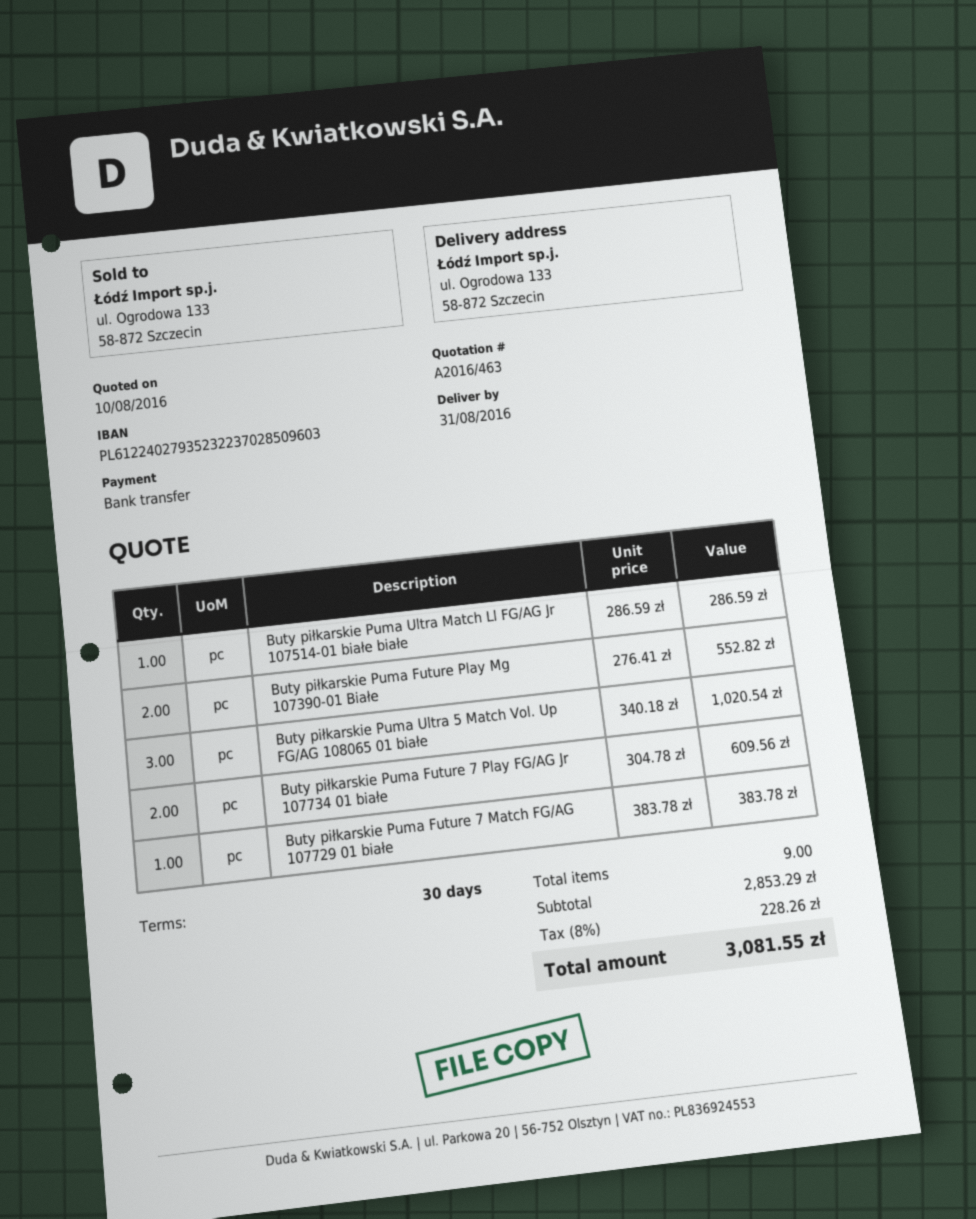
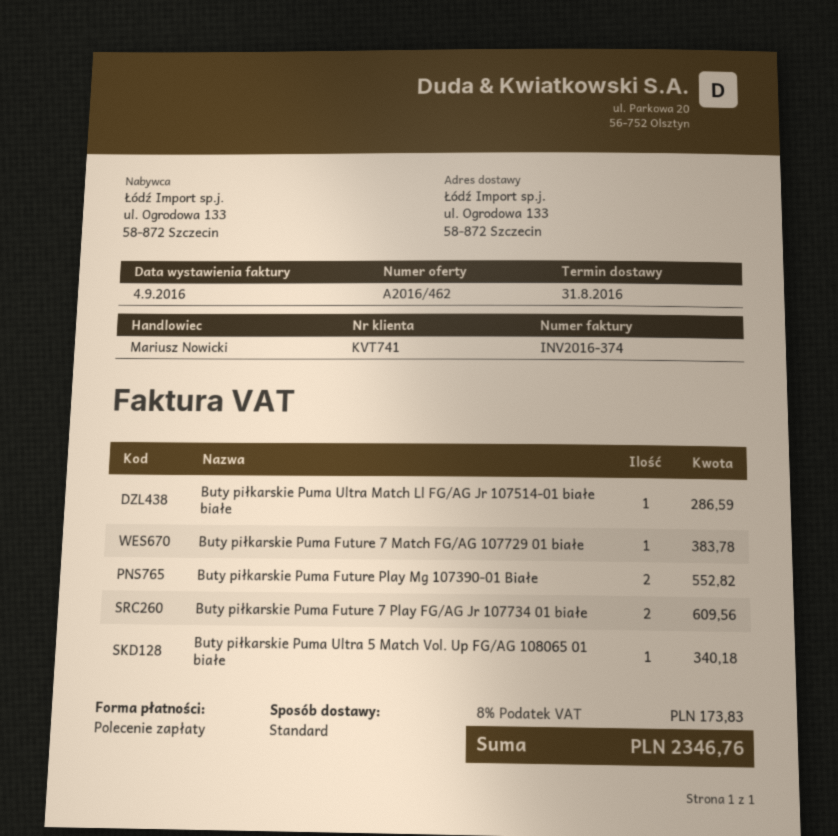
quote number: A2016/463 -> A2016/462
payment method: bank transfer -> direct debit
Buty piłkarskie Puma Ultra 5 Match Vol. Up FG/AG 108065 01 białe: 3 for 1020.54 -> 1 for 340.18
tax: 8% = 228.26 -> 8% = 173.83
total: 3081.55 -> 2346.76

